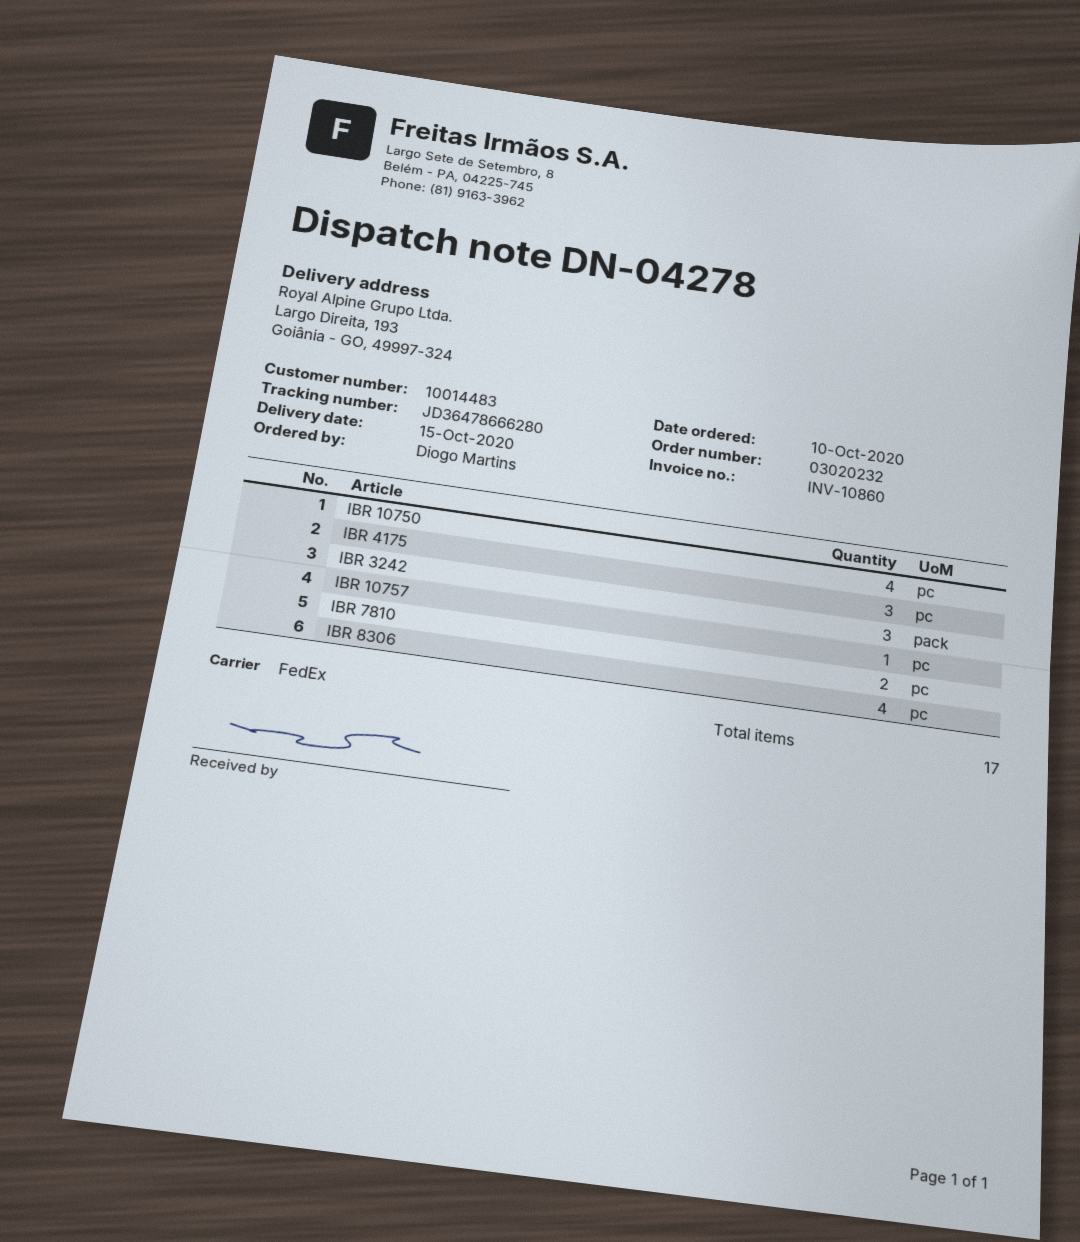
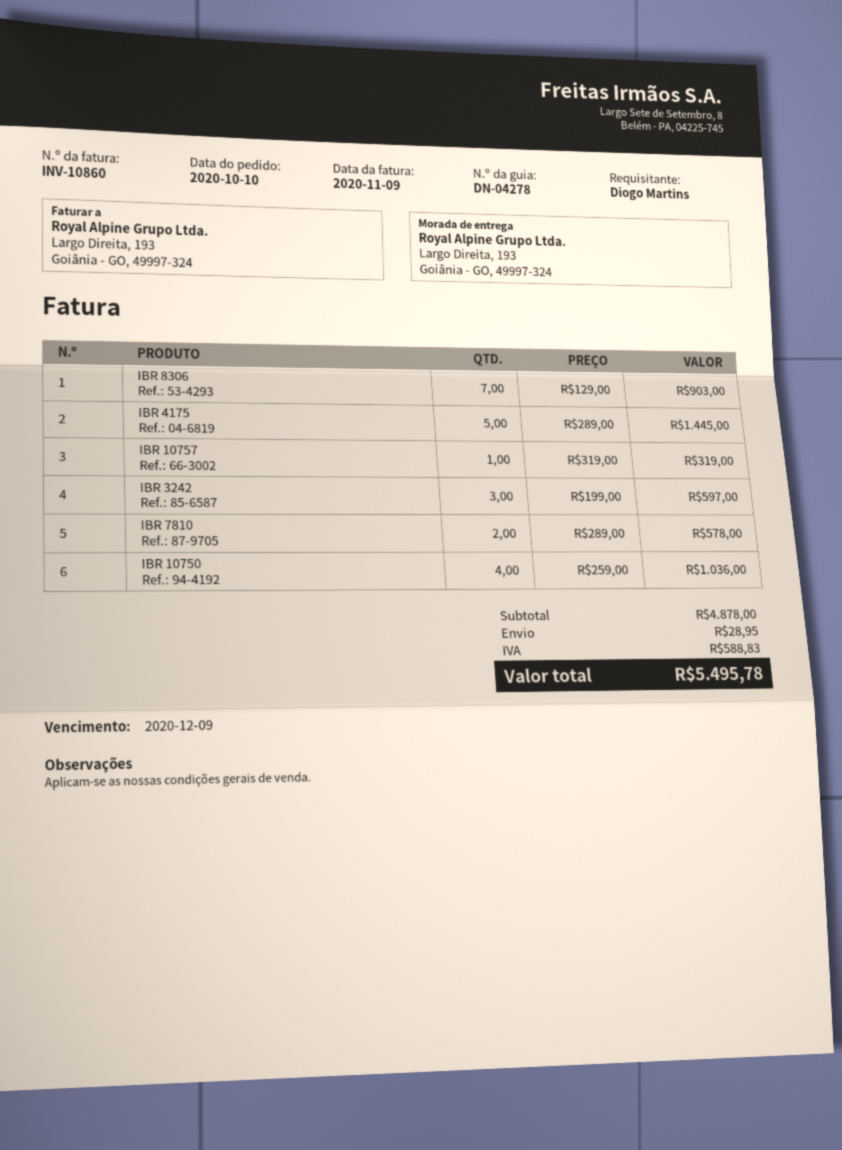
IBR 4175: 3 -> 5
IBR 8306: 4 -> 7

